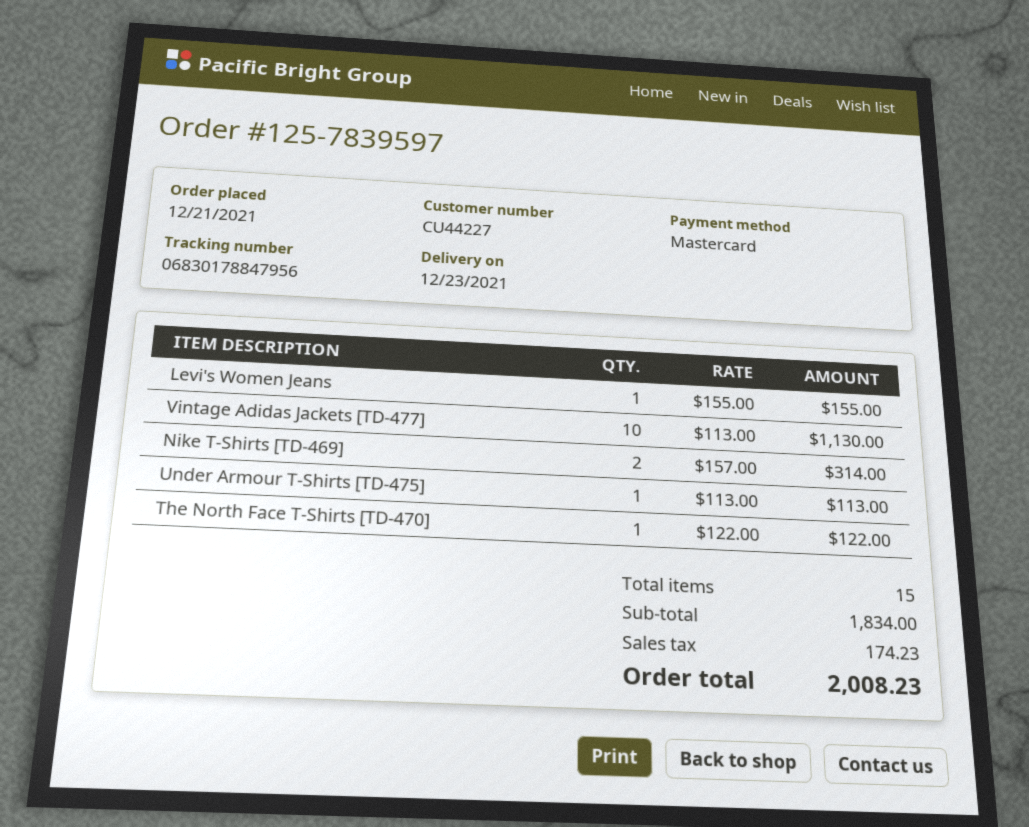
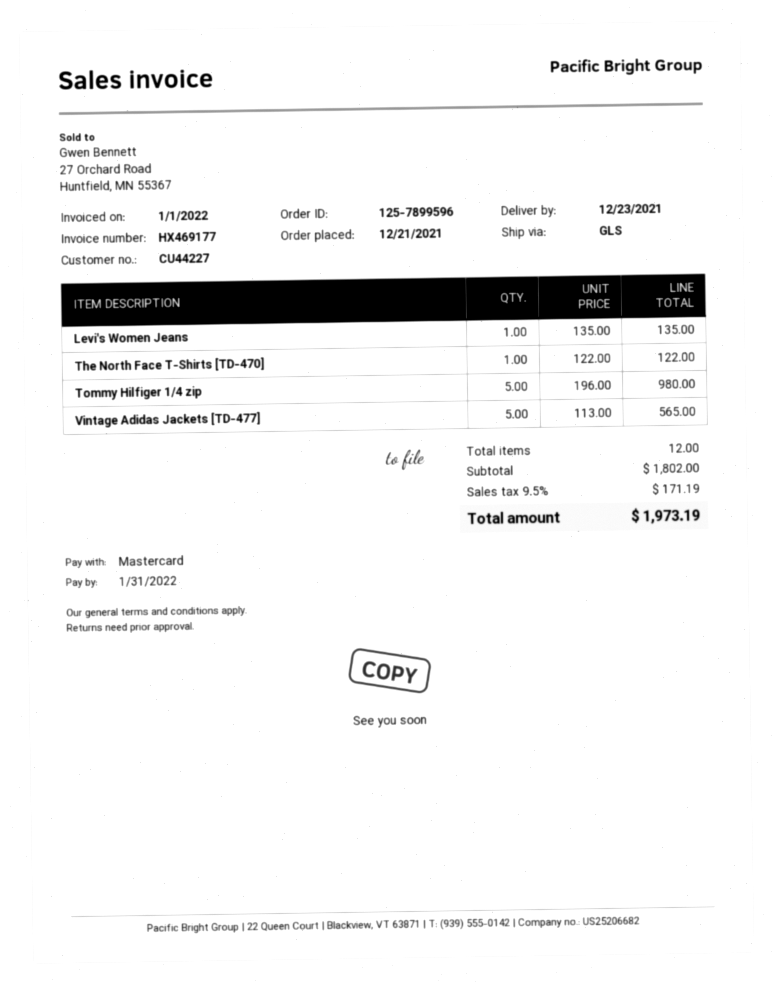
order number: 125-7839597 -> 125-7899596
Levi's Women Jeans: 1 x 155.00 = 155.00 -> 1 x 135.00 = 135.00
Vintage Adidas Jackets [TD-477]: 10 x 113.00 = 1130.00 -> 5 x 113.00 = 565.00
Nike T-Shirts [TD-469]: 2 x 157.00 = 314.00 -> none
Under Armour T-Shirts [TD-475]: 1 x 113.00 = 113.00 -> none
Tommy Hilfiger 1/4 zip: none -> 5 x 196.00 = 980.00
total quantity: 15 -> 12
subtotal: 1834.00 -> 1802.00
tax: 174.23 -> 171.19
total: 2008.23 -> 1973.19

